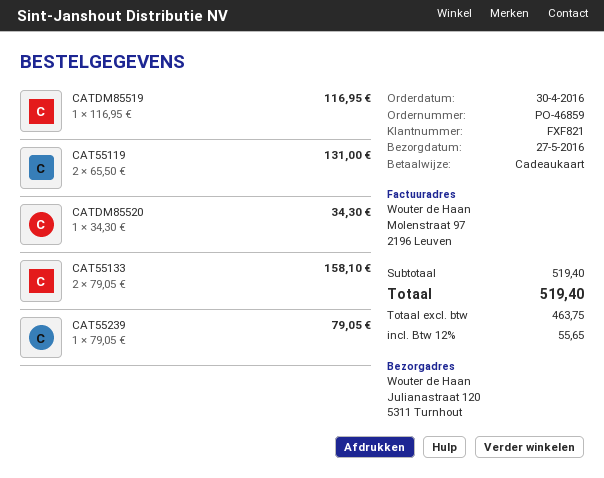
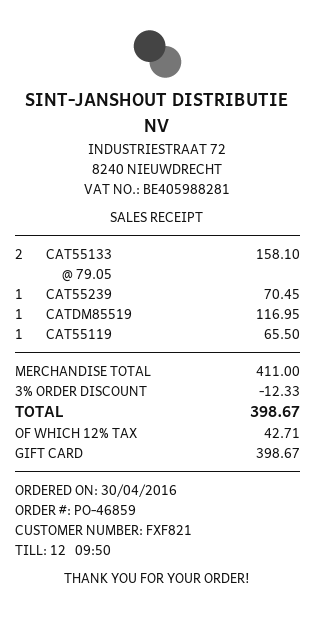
CAT55119: 2 x 65.50 = 131.00 -> 1 x 65.50 = 65.50
CATDM85520: 1 x 34.30 = 34.30 -> none
CAT55239: 1 x 79.05 = 79.05 -> 1 x 70.45 = 70.45
subtotal: 519.40 -> 411.00
discount: none -> 3% = 12.33
tax: 12% = 55.65 -> 12% = 42.71
total: 519.40 -> 398.67

